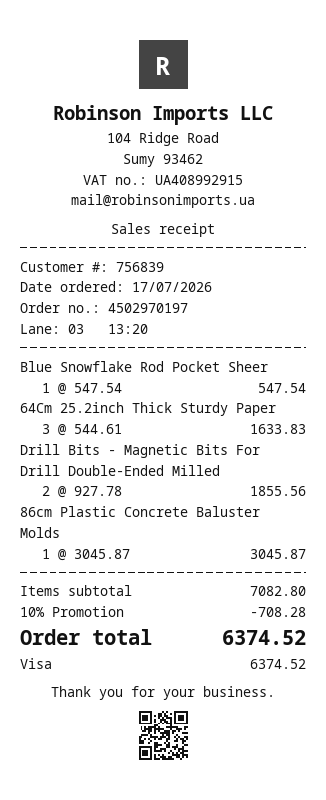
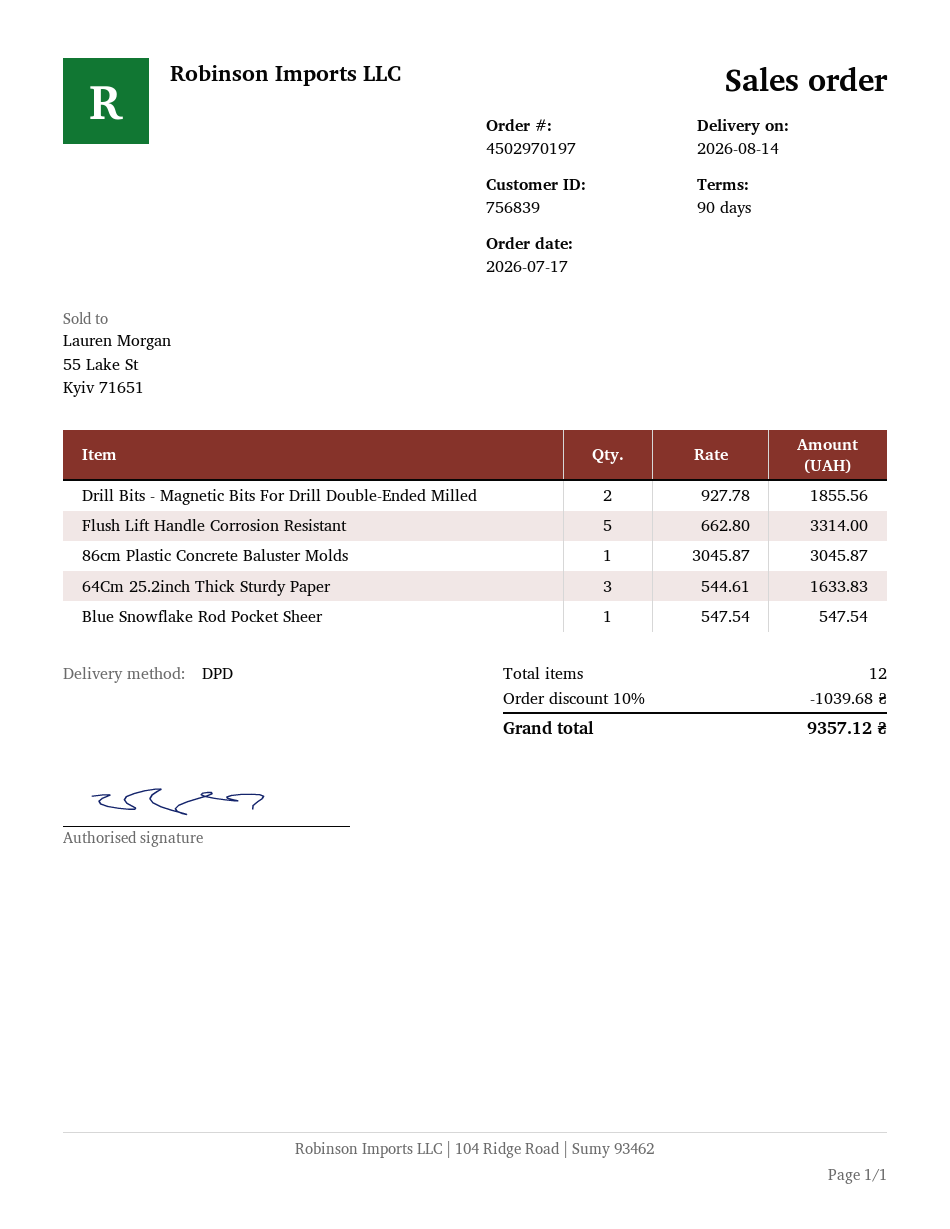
Flush Lift Handle Corrosion Resistant: none -> 5 x 662.80 = 3314.00
discount: 10% = 708.28 -> 10% = 1039.68
total: 6374.52 -> 9357.12

